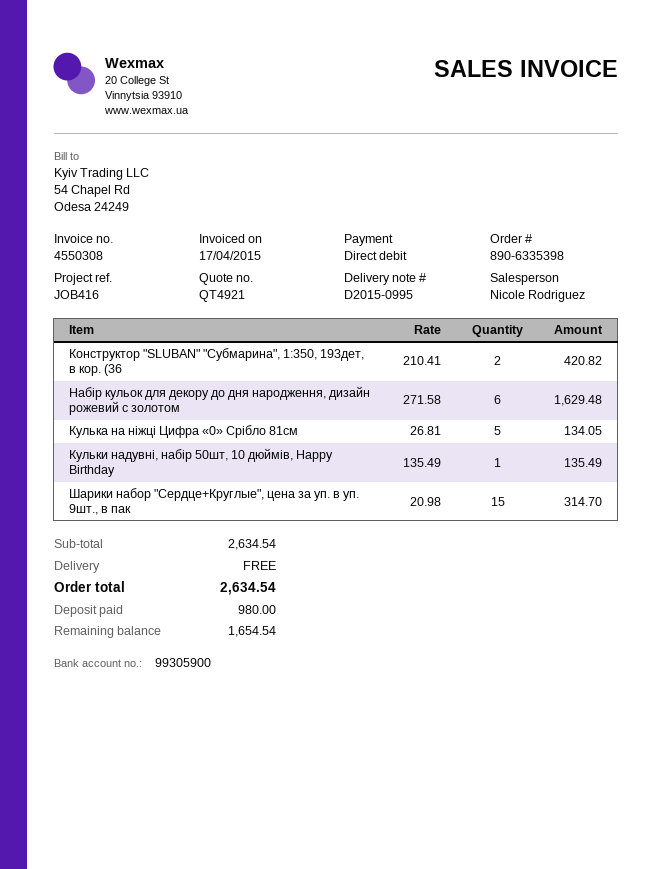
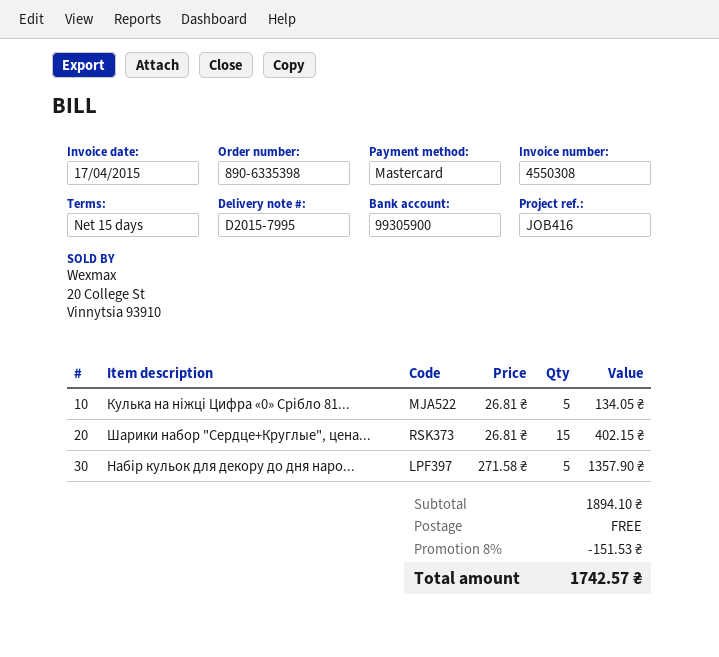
delivery note number: D2015-0995 -> D2015-7995
payment method: direct debit -> Mastercard
Конструктор "SLUBAN" "Субмарина", 1:350, 193дет, в кор. (36: 2 x 210.41 = 420.82 -> none
Набір кульок для декору до дня народження, дизайн рожевий с золотом: 6 x 271.58 = 1629.48 -> 5 x 271.58 = 1357.90
Кульки надувні, набір 50шт, 10 дюймів, Happy Birthday: 1 x 135.49 = 135.49 -> none
Шарики набор "Сердце+Круглые", цена за уп. в уп. 9шт., в пак: 15 x 20.98 = 314.70 -> 15 x 26.81 = 402.15
subtotal: 2634.54 -> 1894.10
discount: none -> 8% = 151.53
total: 2634.54 -> 1742.57

